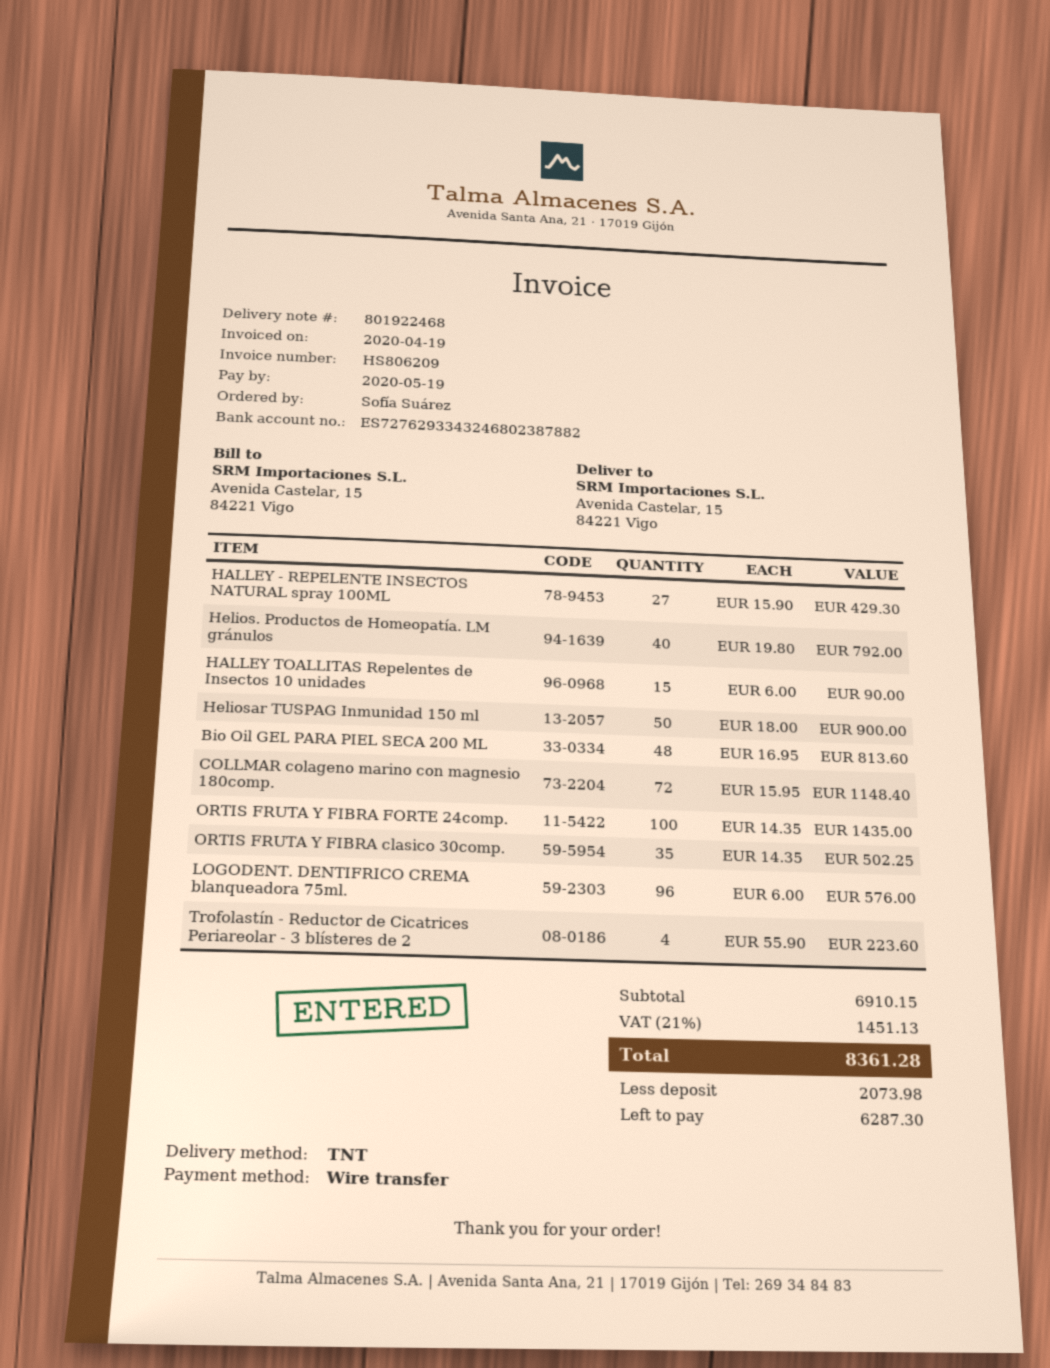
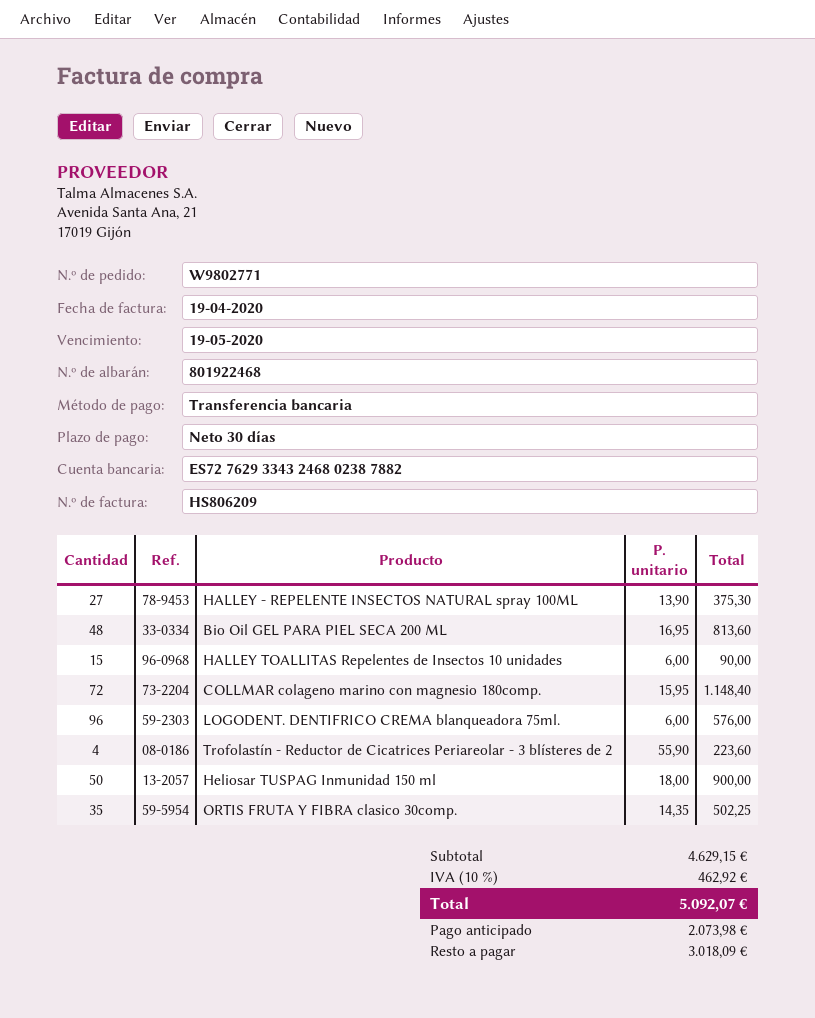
HALLEY - REPELENTE INSECTOS NATURAL spray 100ML: 27 x 15.90 = 429.30 -> 27 x 13.90 = 375.30
Helios. Productos de Homeopatía. LM gránulos: 40 x 19.80 = 792.00 -> none
ORTIS FRUTA Y FIBRA FORTE 24comp.: 100 x 14.35 = 1435.00 -> none
subtotal: 6910.15 -> 4629.15
tax: 21% = 1451.13 -> 10% = 462.92
total: 8361.28 -> 5092.07
balance: 6287.30 -> 3018.09

